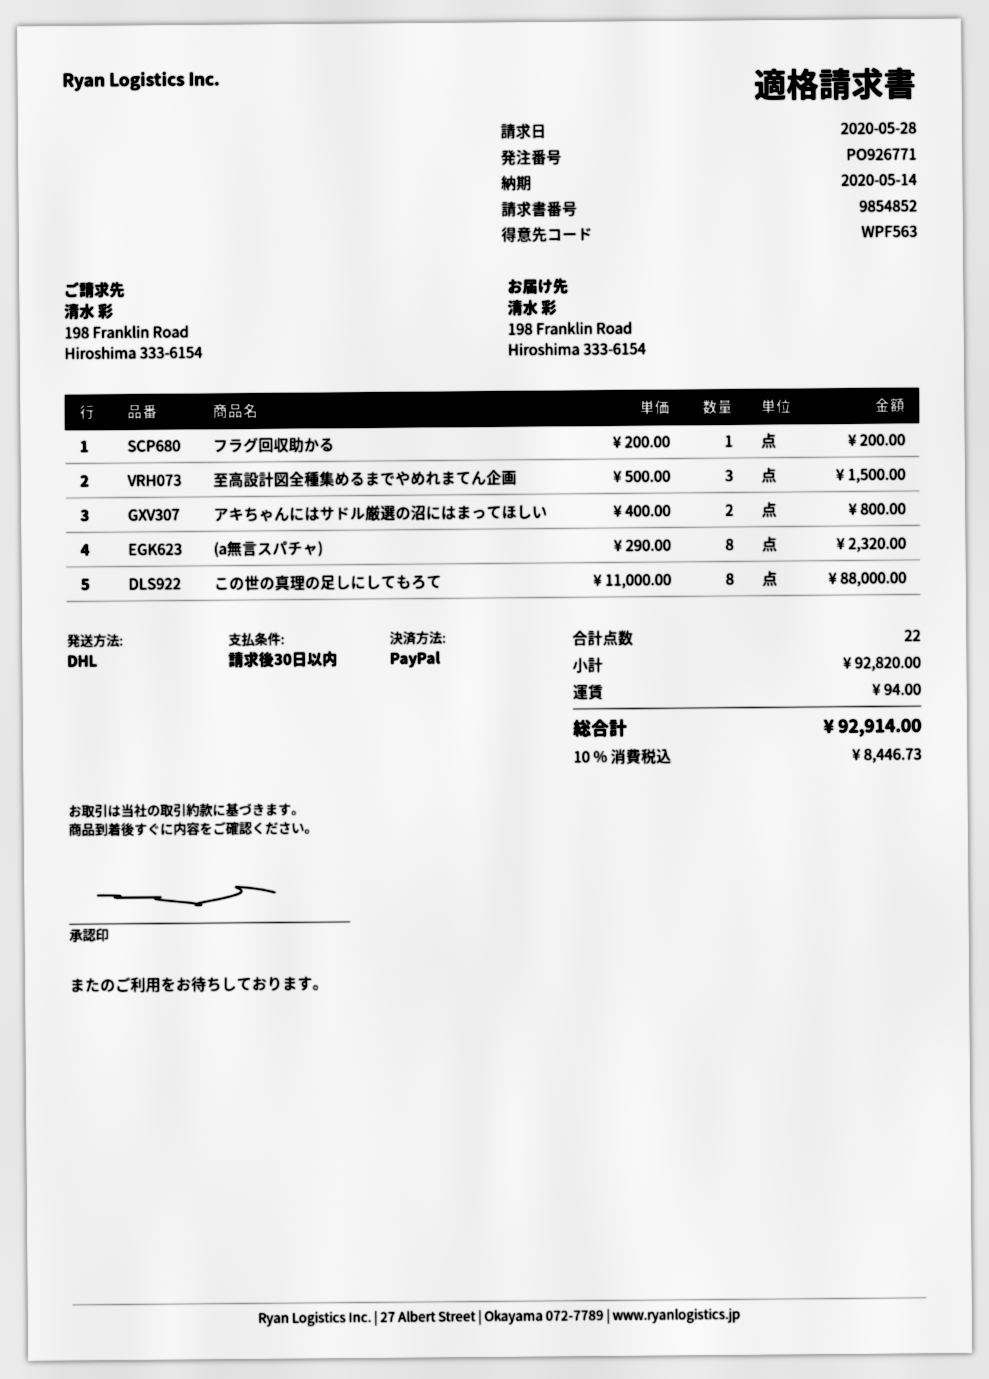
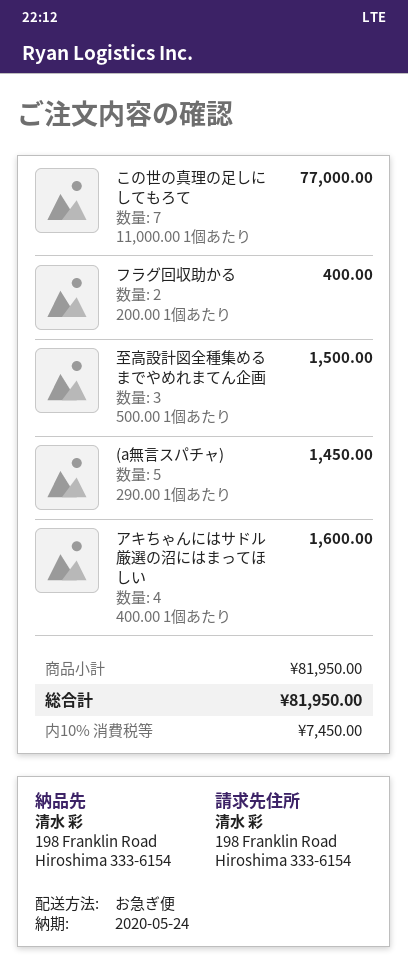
delivery date: 2020-05-14 -> 2020-05-24
shipping method: DHL -> express
フラグ回収助かる: 1 x 200.00 = 200.00 -> 2 x 200.00 = 400.00
アキちゃんにはサドル厳選の沼にはまってほしい: 2 x 400.00 = 800.00 -> 4 x 400.00 = 1600.00
(a無言スパチャ): 8 x 290.00 = 2320.00 -> 5 x 290.00 = 1450.00
この世の真理の足しにしてもろて: 8 x 11000.00 = 88000.00 -> 7 x 11000.00 = 77000.00
subtotal: 92820.00 -> 81950.00
shipping: 94.00 -> none
tax: 10% = 8446.73 -> 10% = 7450.00
total: 92914.00 -> 81950.00

